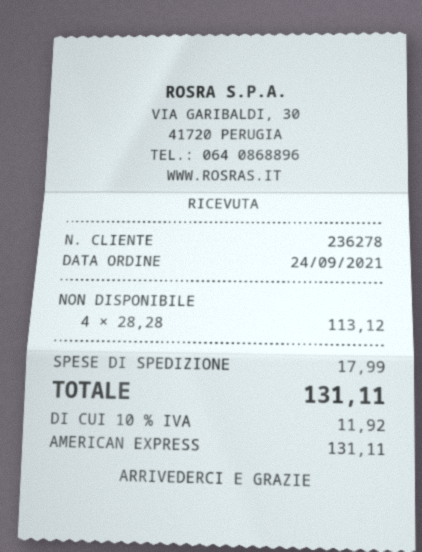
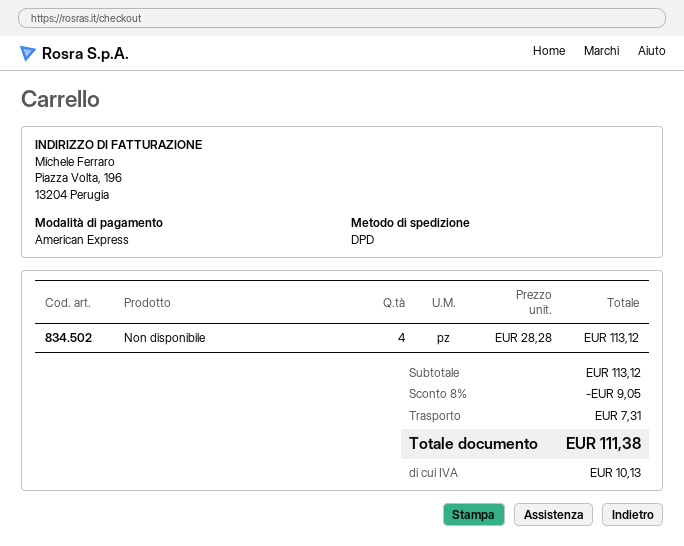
discount: none -> 8% = 9.05
shipping: 17.99 -> 7.31
tax: 11.92 -> 10.13
total: 131.11 -> 111.38

